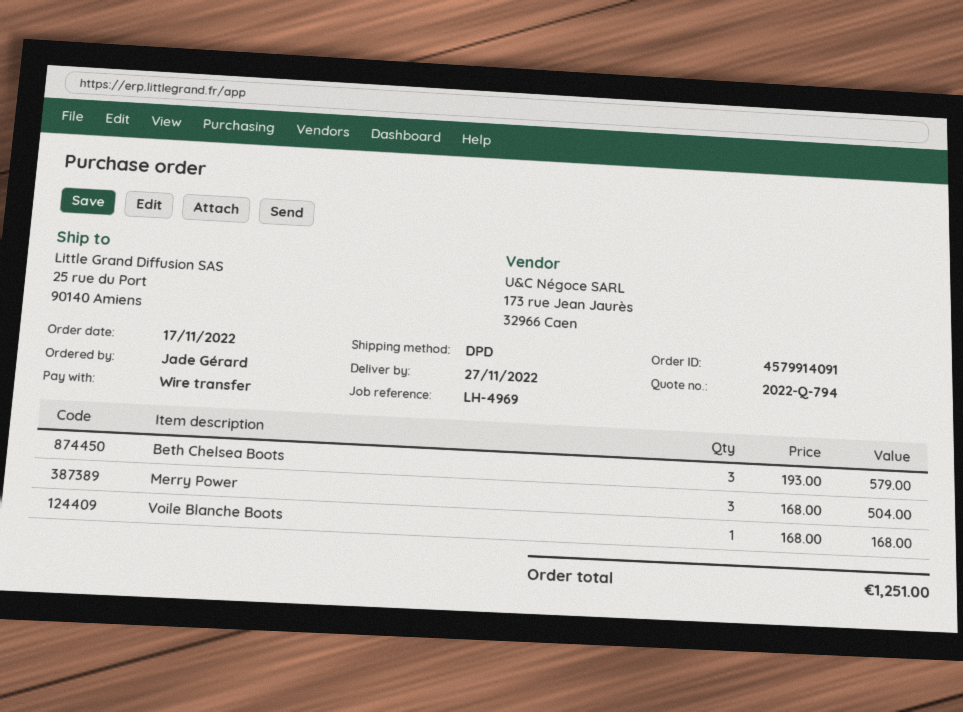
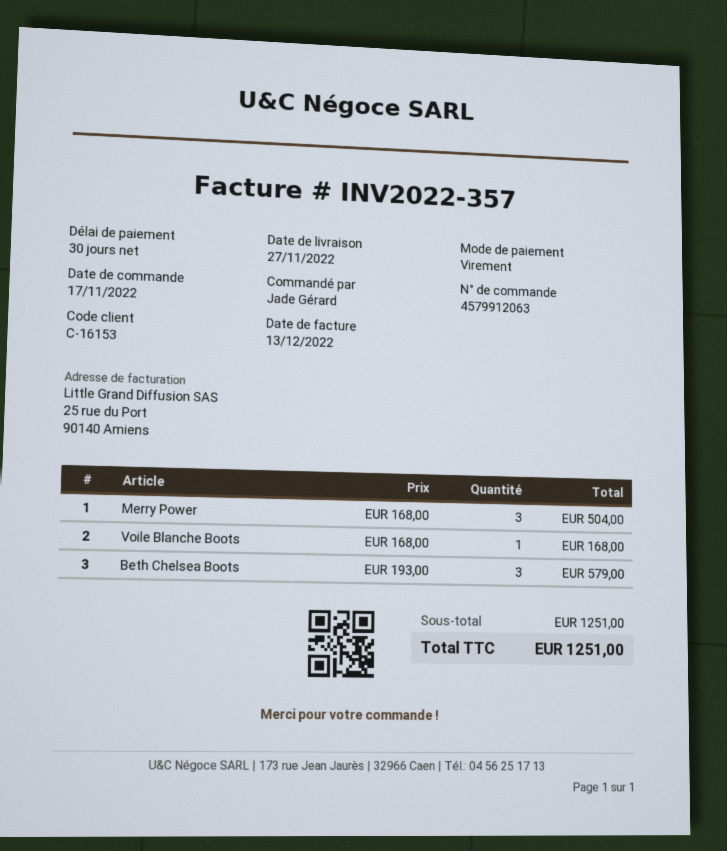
order number: 4579914091 -> 4579912063

